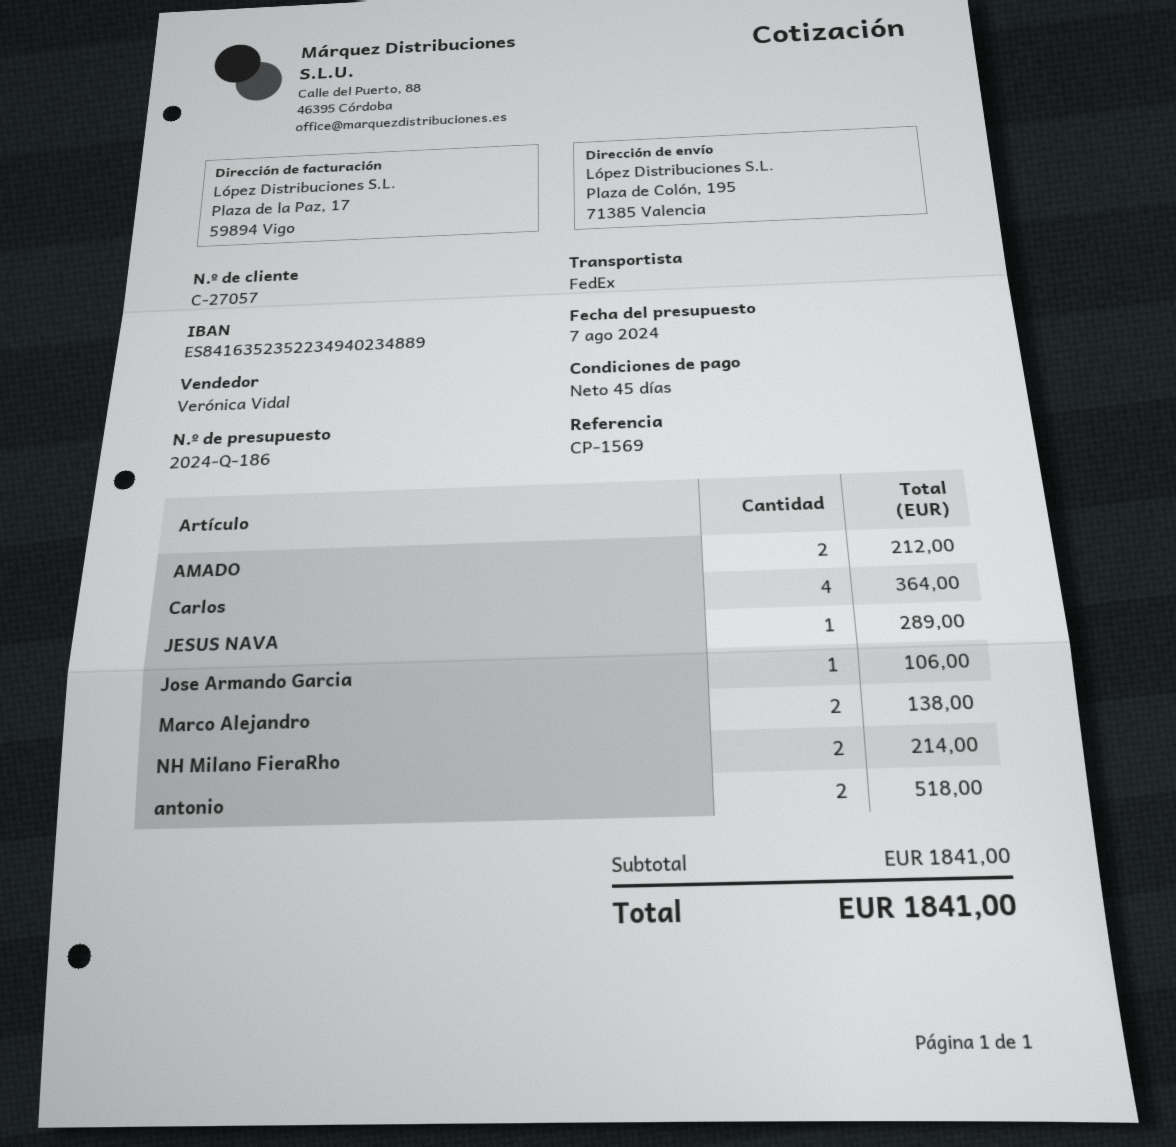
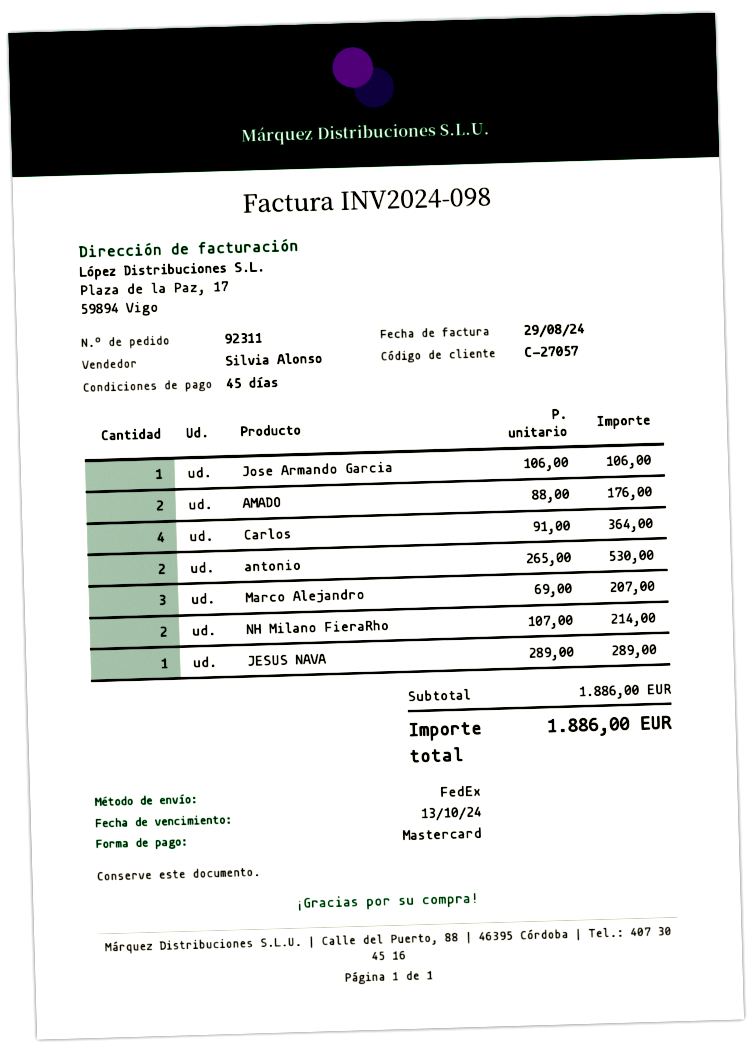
sales rep: Verónica Vidal -> Silvia Alonso
AMADO: 2 for 212.00 -> 2 for 176.00
Marco Alejandro: 2 for 138.00 -> 3 for 207.00
antonio: 2 for 518.00 -> 2 for 530.00
subtotal: 1841.00 -> 1886.00
total: 1841.00 -> 1886.00

